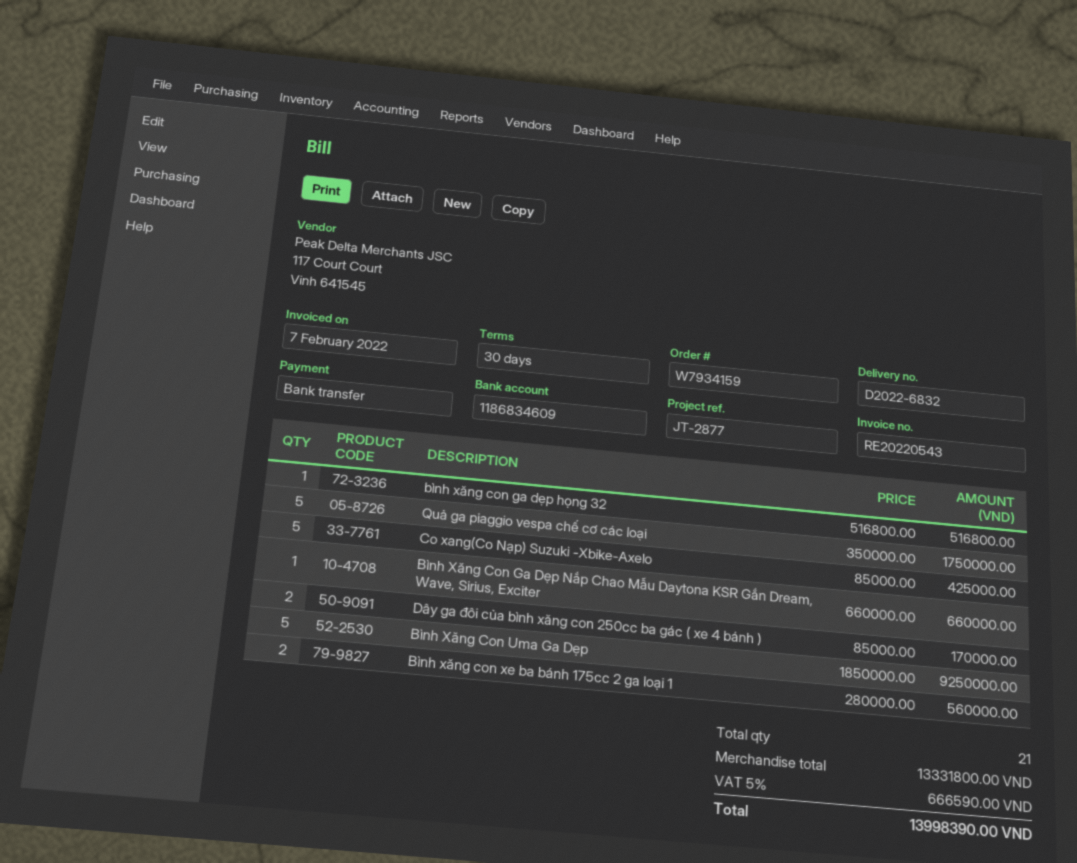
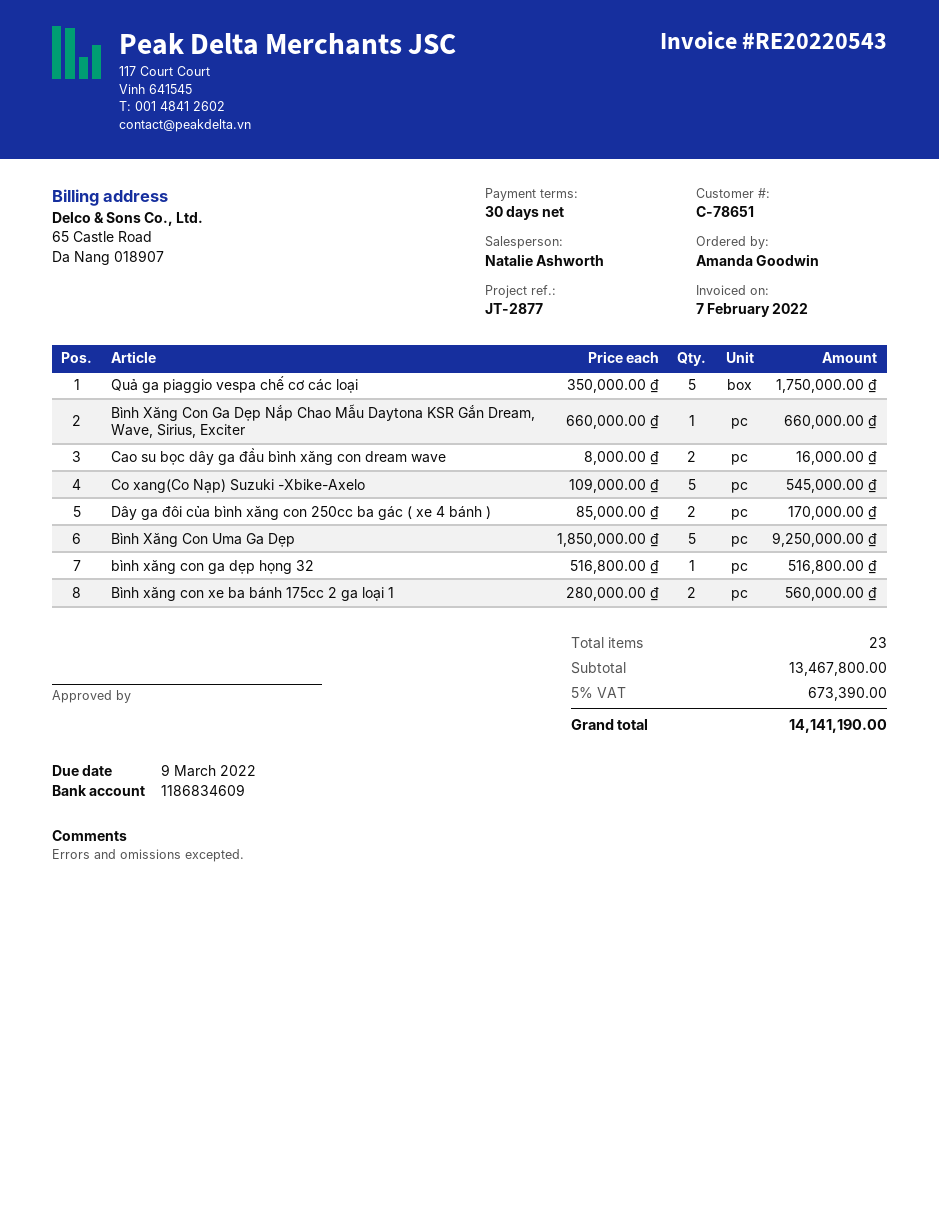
Co xang(Co Nạp) Suzuki -Xbike-Axelo: 5 x 85000.00 = 425000.00 -> 5 x 109000.00 = 545000.00
Cao su bọc dây ga đầu bình xăng con dream wave: none -> 2 x 8000.00 = 16000.00
total quantity: 21 -> 23
subtotal: 13331800.00 -> 13467800.00
tax: 5% = 666590.00 -> 5% = 673390.00
total: 13998390.00 -> 14141190.00

